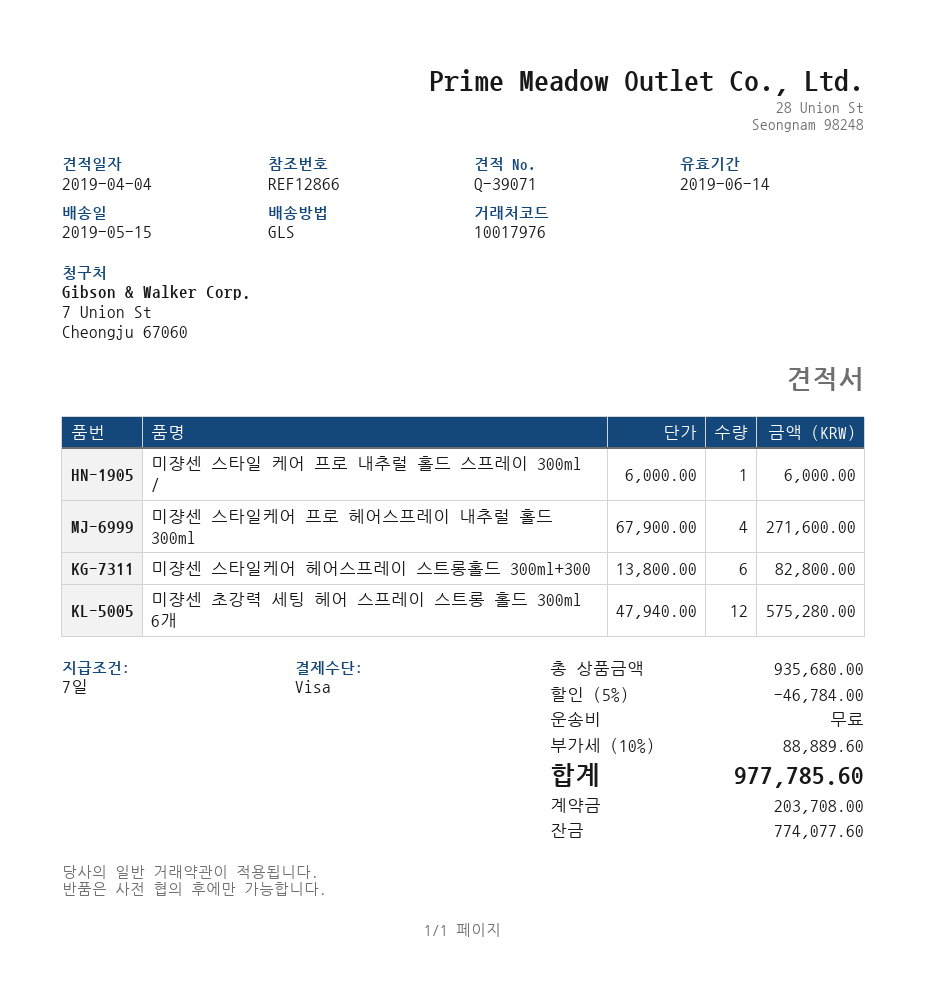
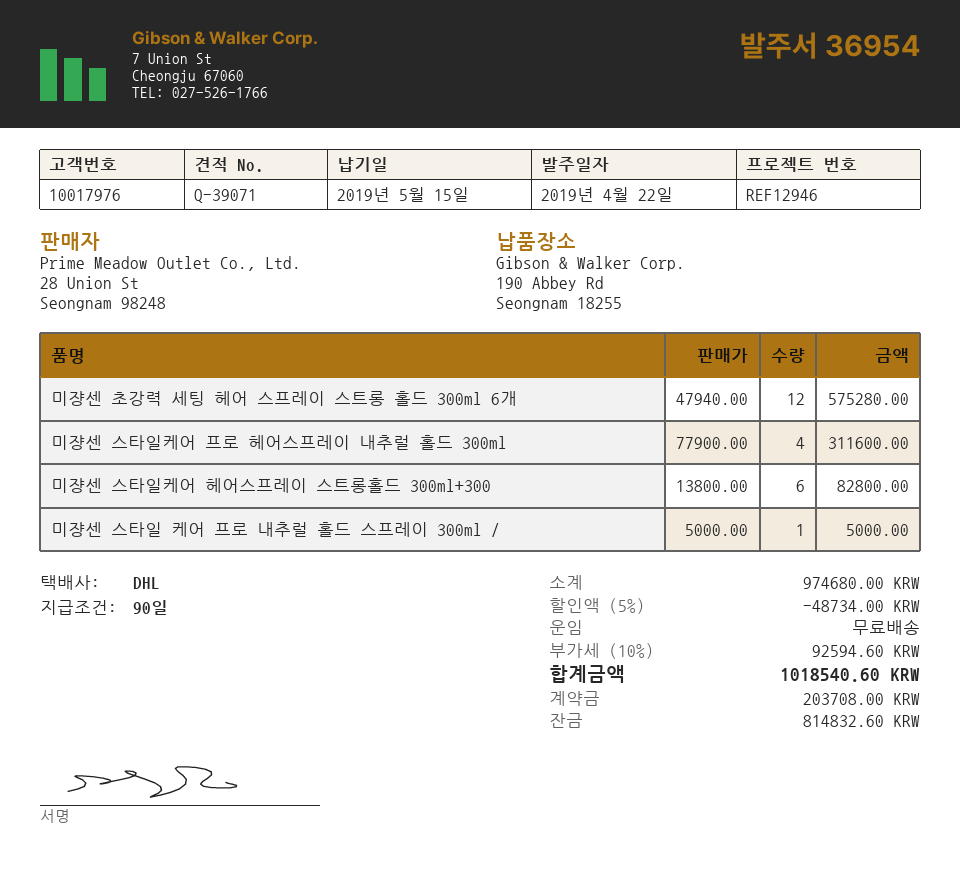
payment terms: 7 days -> 90 days
reference: REF12866 -> REF12946
shipping method: GLS -> DHL
미쟝센 스타일 케어 프로 내추럴 홀드 스프레이 300ml /: 1 x 6000.00 = 6000.00 -> 1 x 5000.00 = 5000.00
미쟝센 스타일케어 프로 헤어스프레이 내추럴 홀드 300ml: 4 x 67900.00 = 271600.00 -> 4 x 77900.00 = 311600.00
subtotal: 935680.00 -> 974680.00
discount: 5% = 46784.00 -> 5% = 48734.00
tax: 10% = 88889.60 -> 10% = 92594.60
total: 977785.60 -> 1018540.60
balance: 774077.60 -> 814832.60

